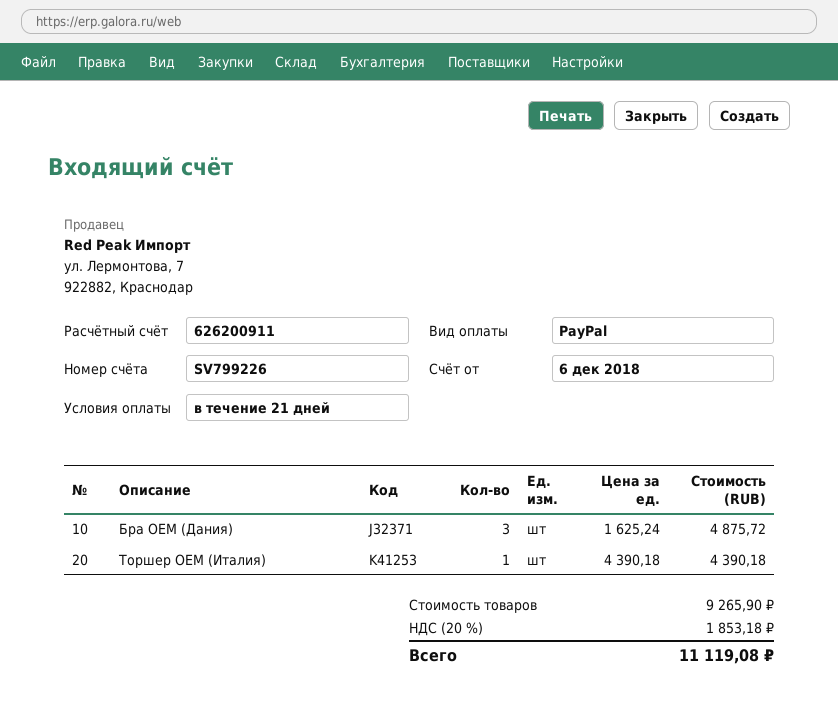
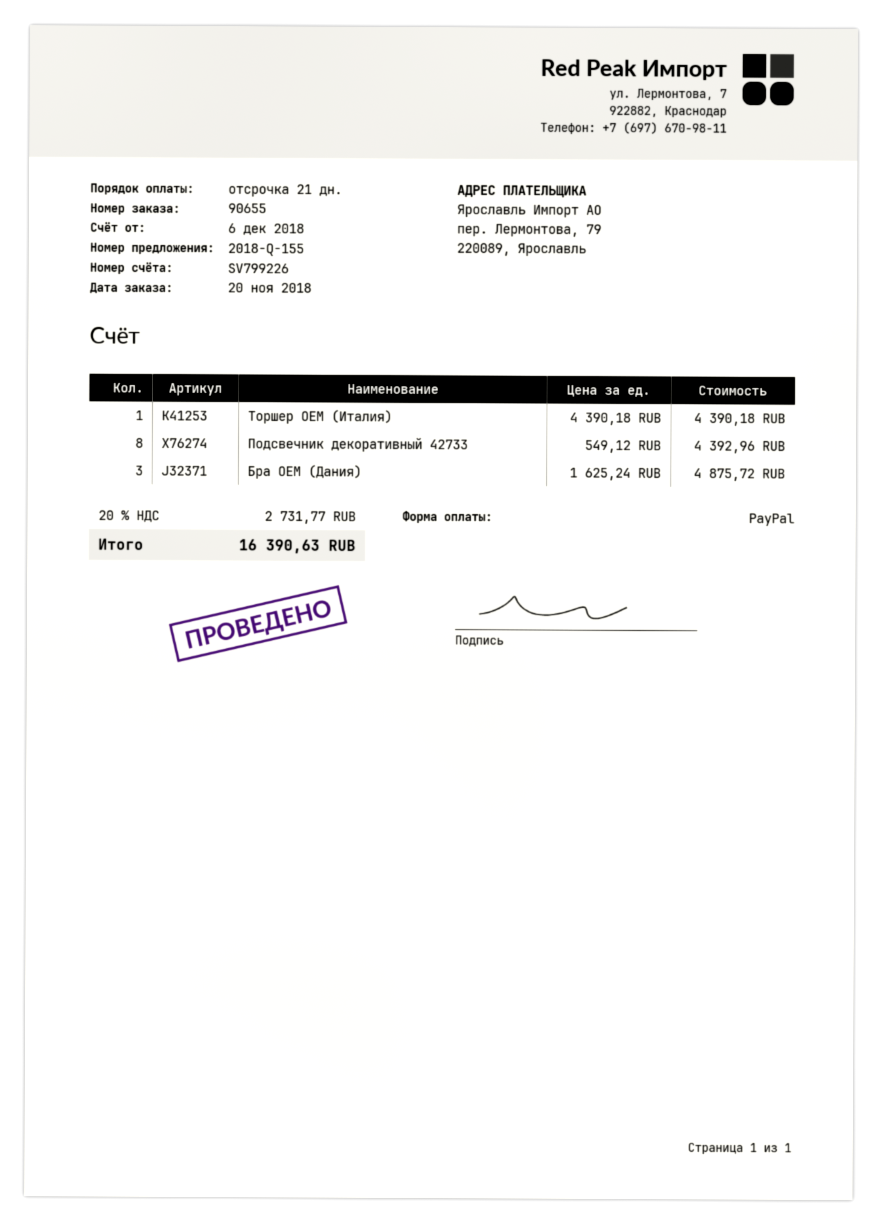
Подсвечник декоративный 42733: none -> 8 x 549.12 = 4392.96
tax: 20% = 1853.18 -> 20% = 2731.77
total: 11119.08 -> 16390.63

